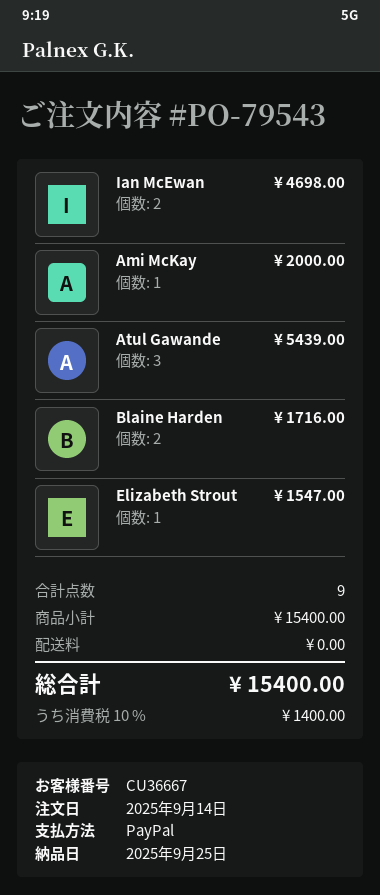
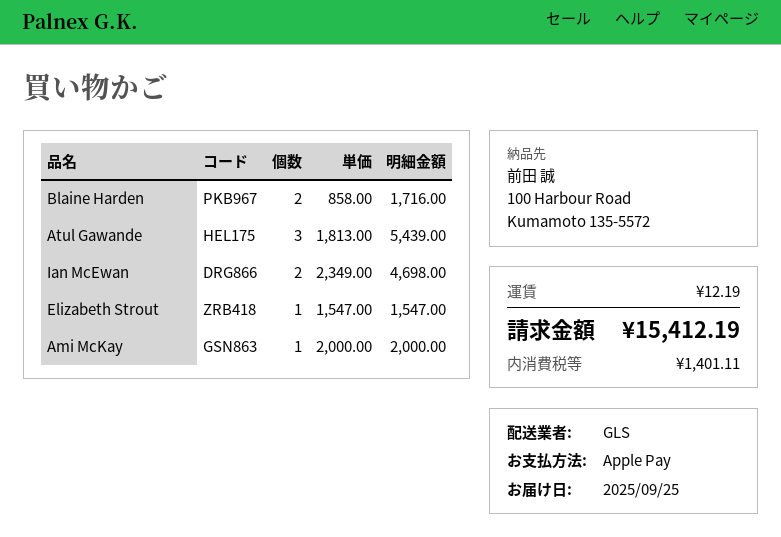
payment method: PayPal -> Apple Pay
shipping: 0.00 -> 12.19
tax: 1400.00 -> 1401.11
total: 15400.00 -> 15412.19

